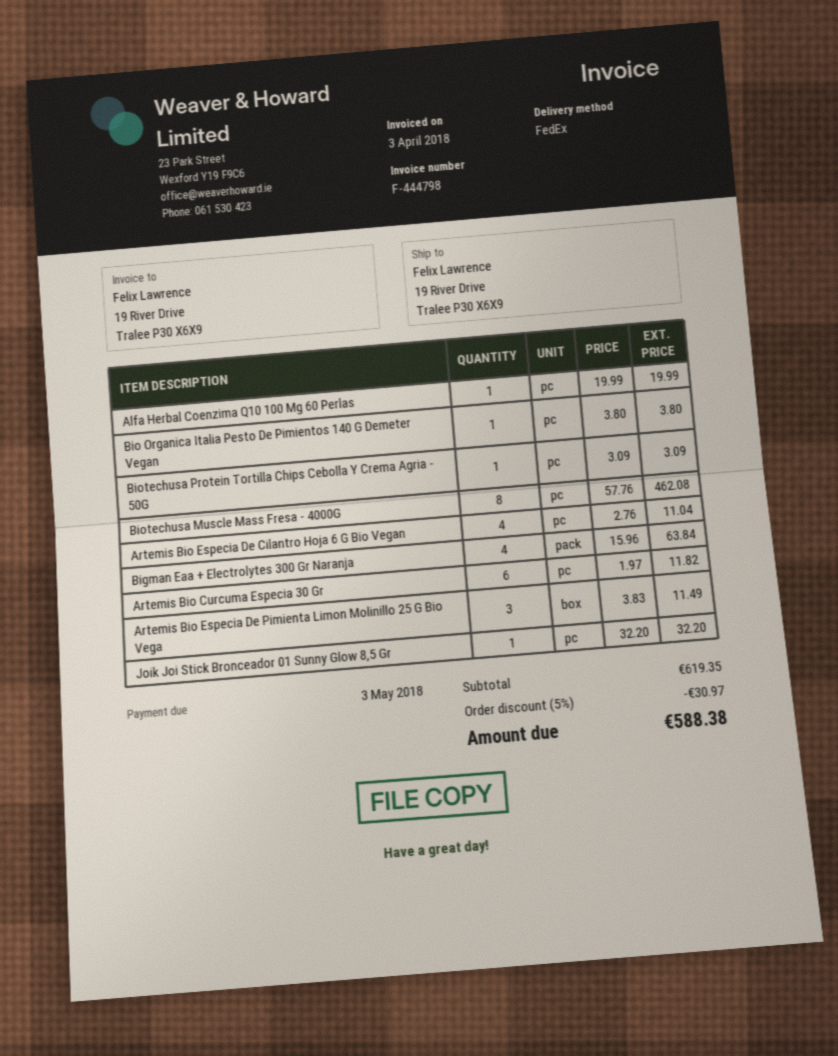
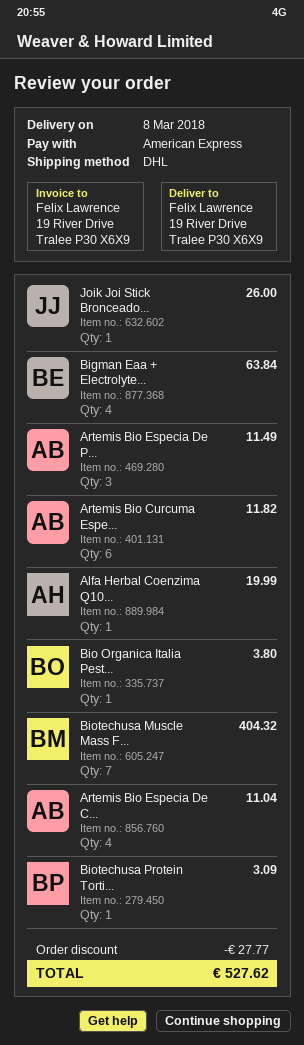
shipping method: FedEx -> DHL
Biotechusa Muscle Mass Fresa - 4000G: 8 for 462.08 -> 7 for 404.32
Joik Joi Stick Bronceador 01 Sunny Glow 8,5 Gr: 1 for 32.20 -> 1 for 26.00
discount: 30.97 -> 27.77
total: 588.38 -> 527.62

